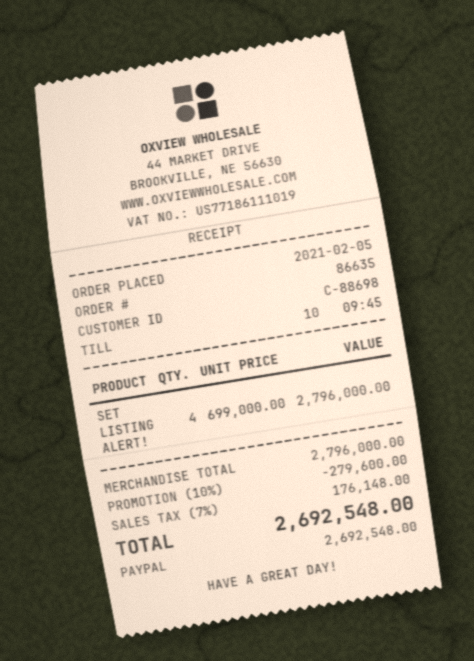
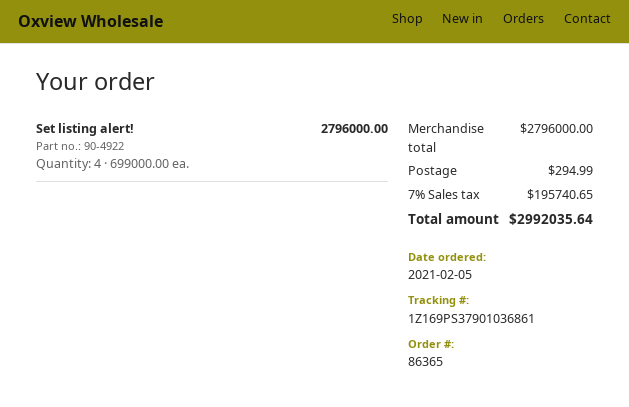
order number: 86635 -> 86365
discount: 10% = 279600.00 -> none
shipping: none -> 294.99
tax: 7% = 176148.00 -> 7% = 195740.65
total: 2692548.00 -> 2992035.64

